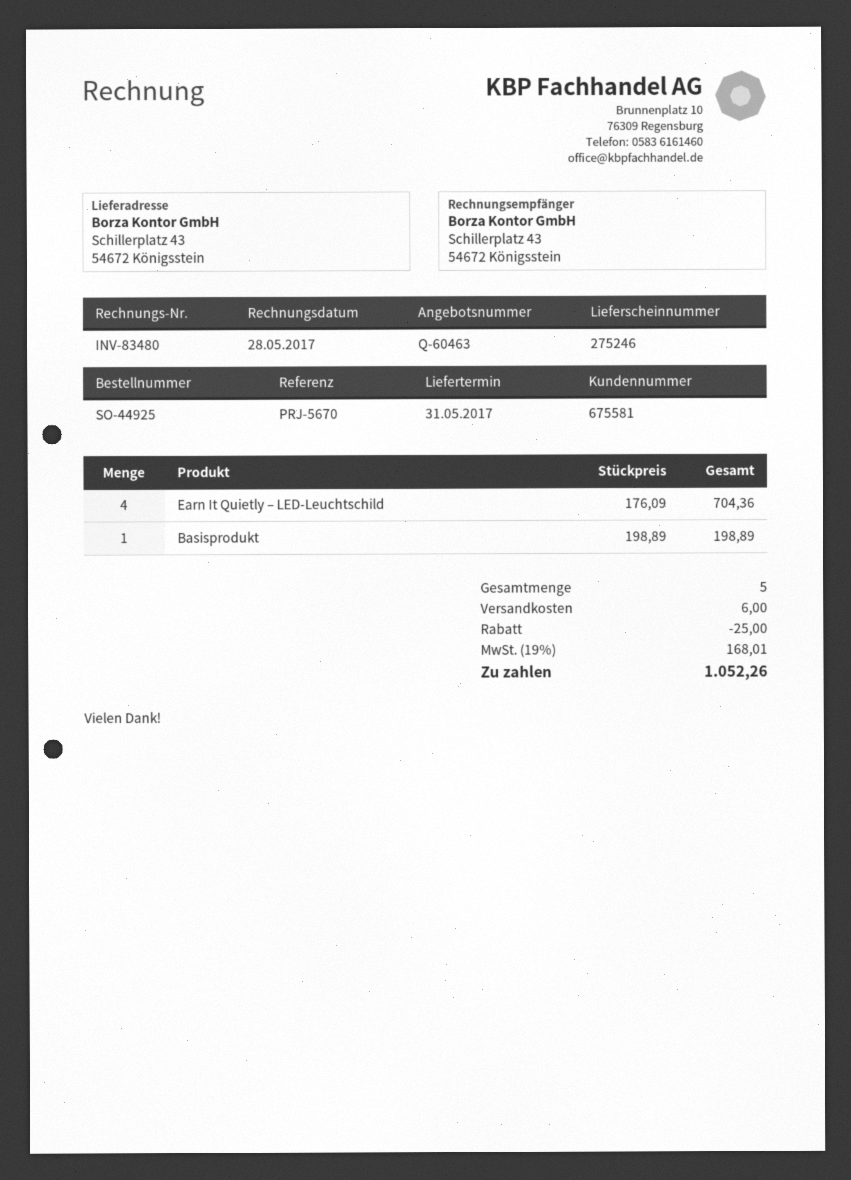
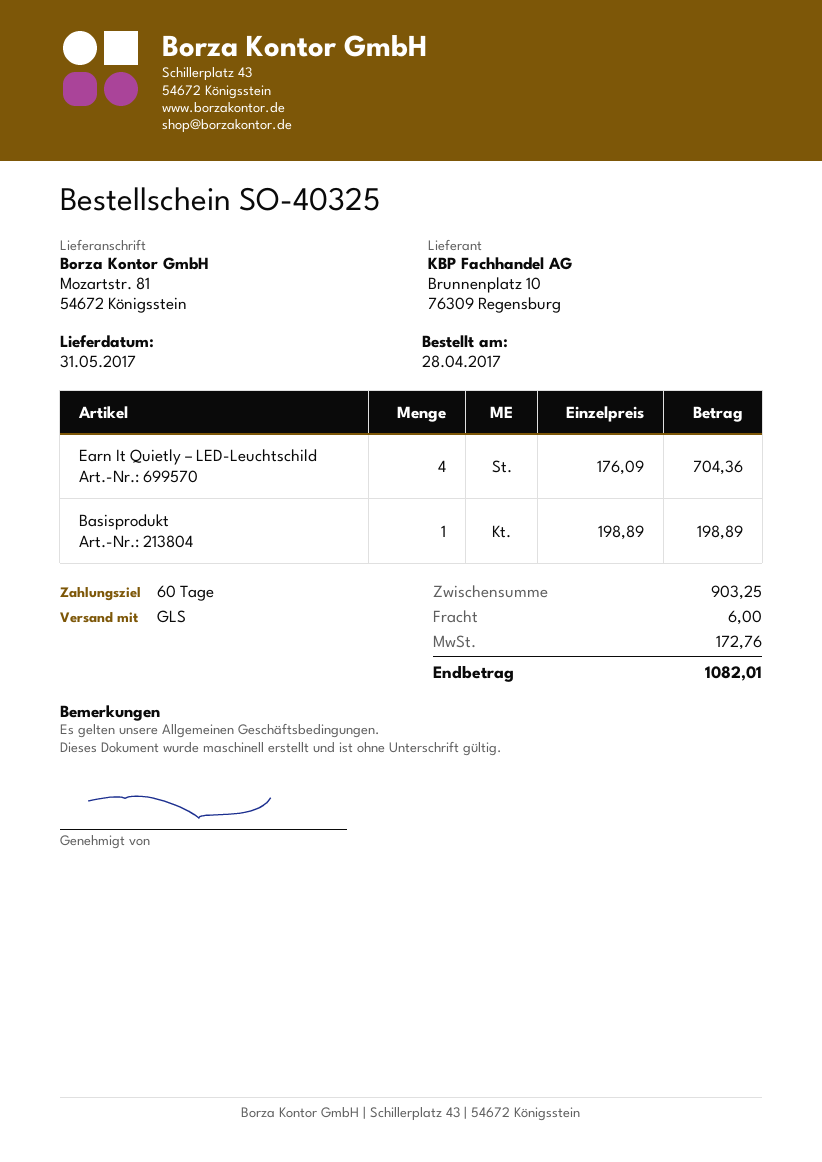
order number: SO-44925 -> SO-40325
ship to: Schillerplatz 43, 54672 Königsstein -> Mozartstr. 81, 54672 Königsstein
discount: 25.00 -> none
tax: 168.01 -> 172.76
total: 1052.26 -> 1082.01

